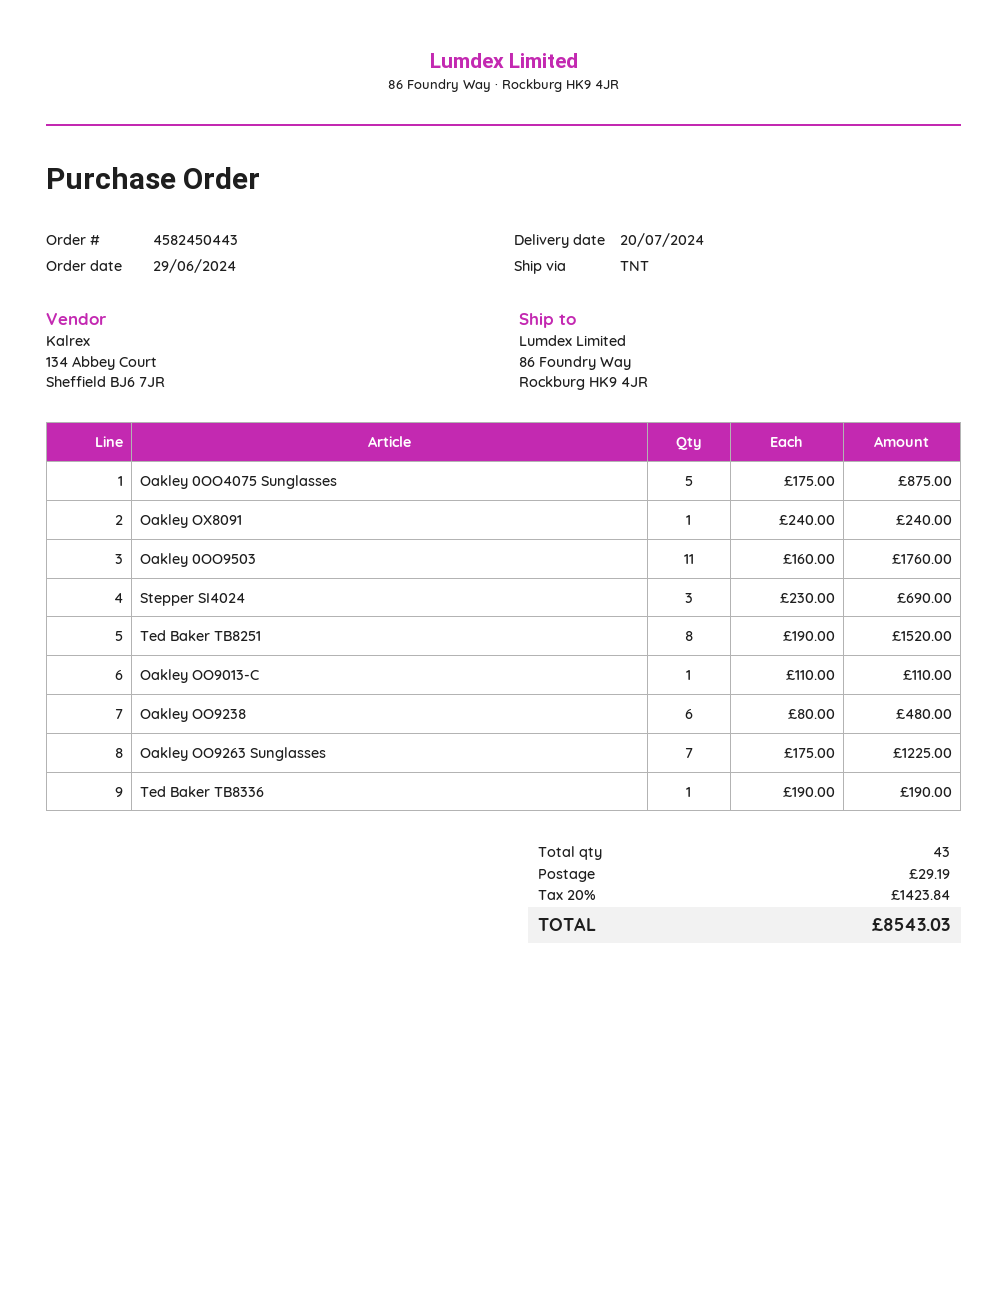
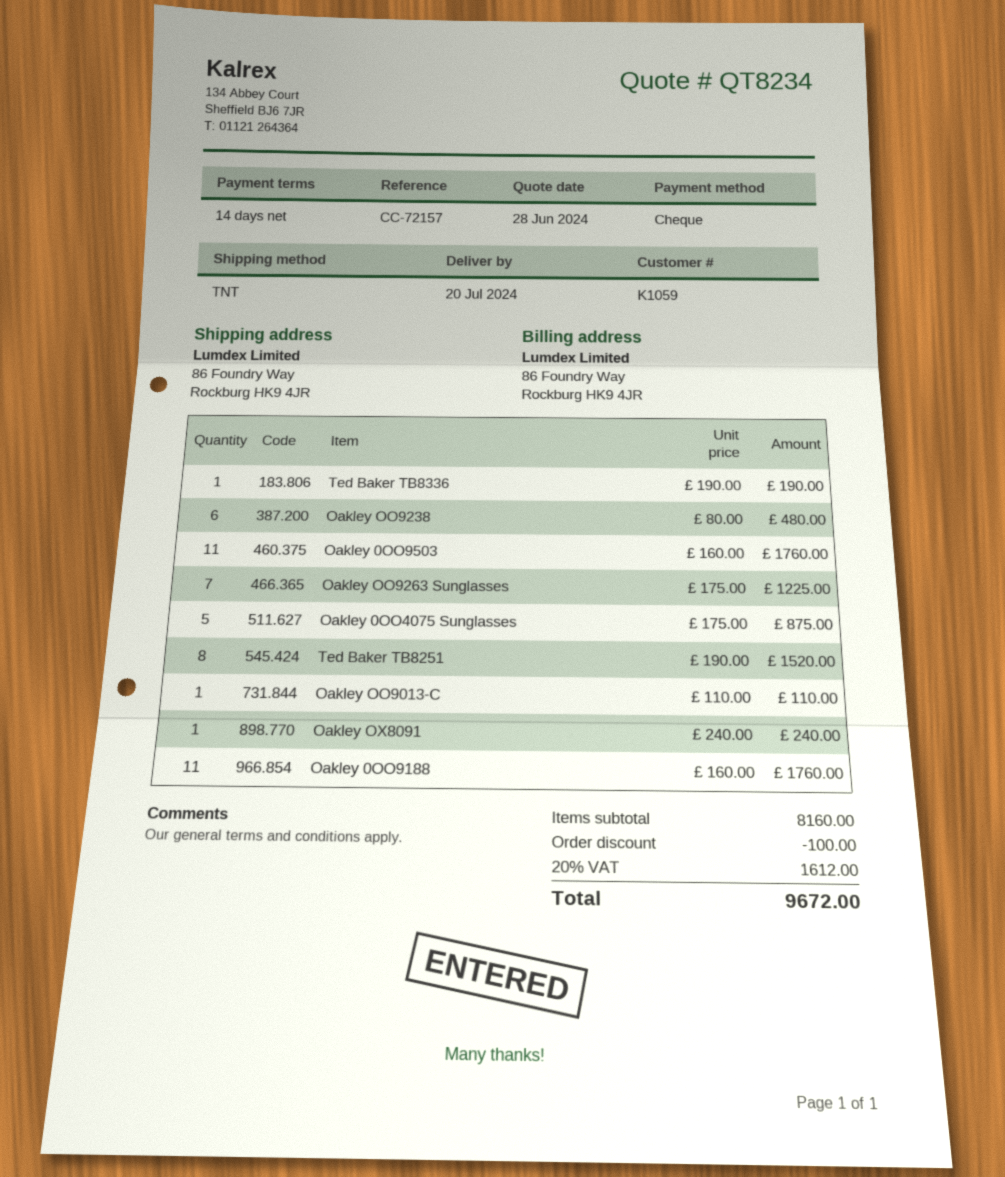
Stepper SI4024: 3 x 230.00 = 690.00 -> none
Oakley 0OO9188: none -> 11 x 160.00 = 1760.00
discount: none -> 100.00
shipping: 29.19 -> none
tax: 20% = 1423.84 -> 20% = 1612.00
total: 8543.03 -> 9672.00

